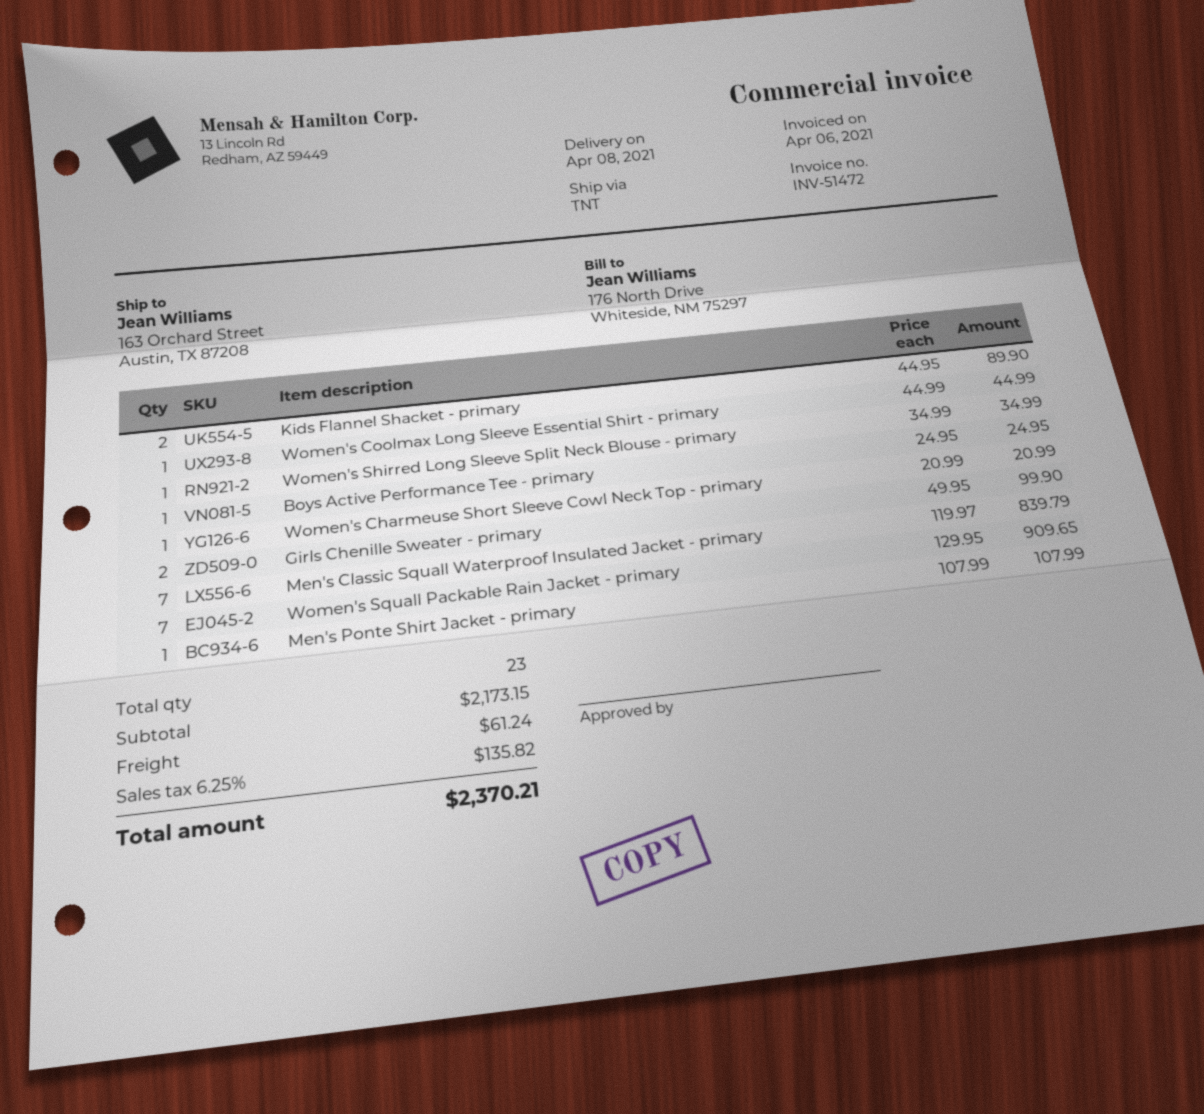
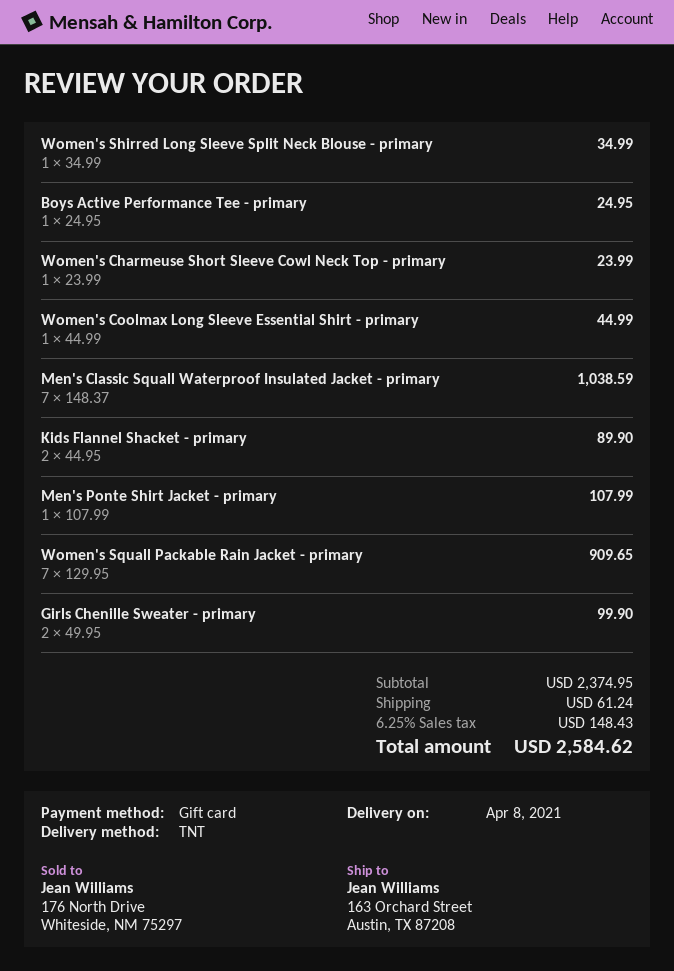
Women's Charmeuse Short Sleeve Cowl Neck Top - primary: 1 x 20.99 = 20.99 -> 1 x 23.99 = 23.99
Men's Classic Squall Waterproof Insulated Jacket - primary: 7 x 119.97 = 839.79 -> 7 x 148.37 = 1038.59
subtotal: 2173.15 -> 2374.95
tax: 6.25% = 135.82 -> 6.25% = 148.43
total: 2370.21 -> 2584.62

